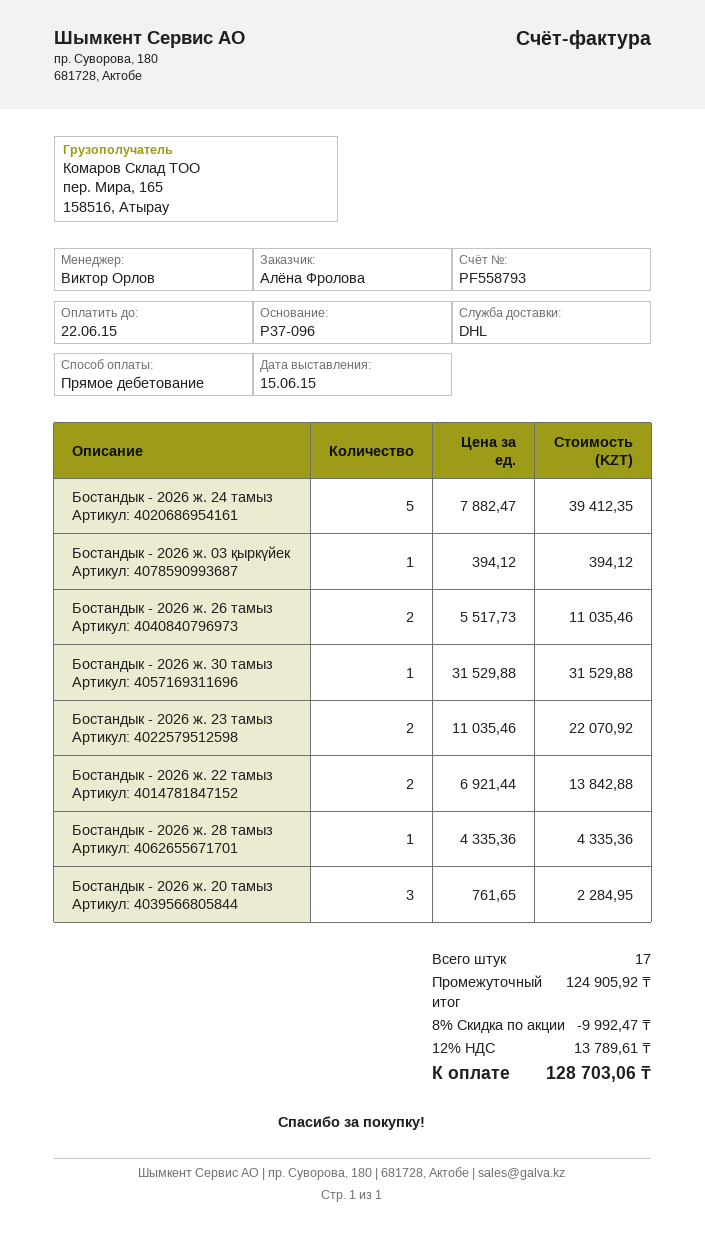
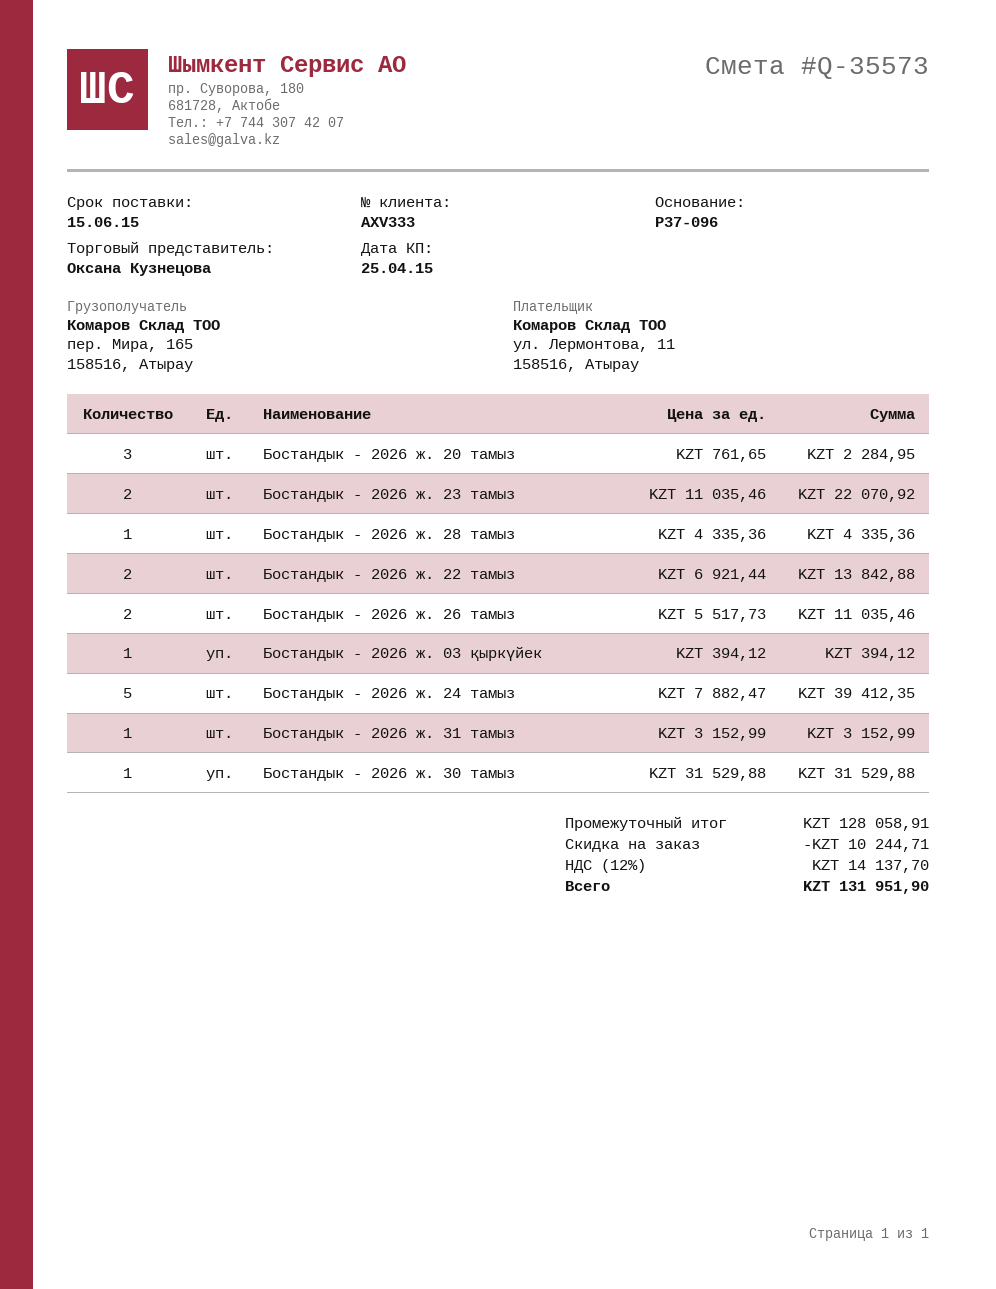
sales rep: Виктор Орлов -> Оксана Кузнецова
Бостандык - 2026 ж. 31 тамыз: none -> 1 x 3152.99 = 3152.99
subtotal: 124905.92 -> 128058.91
discount: 9992.47 -> 10244.71
tax: 12% = 13789.61 -> 12% = 14137.70
total: 128703.06 -> 131951.90

